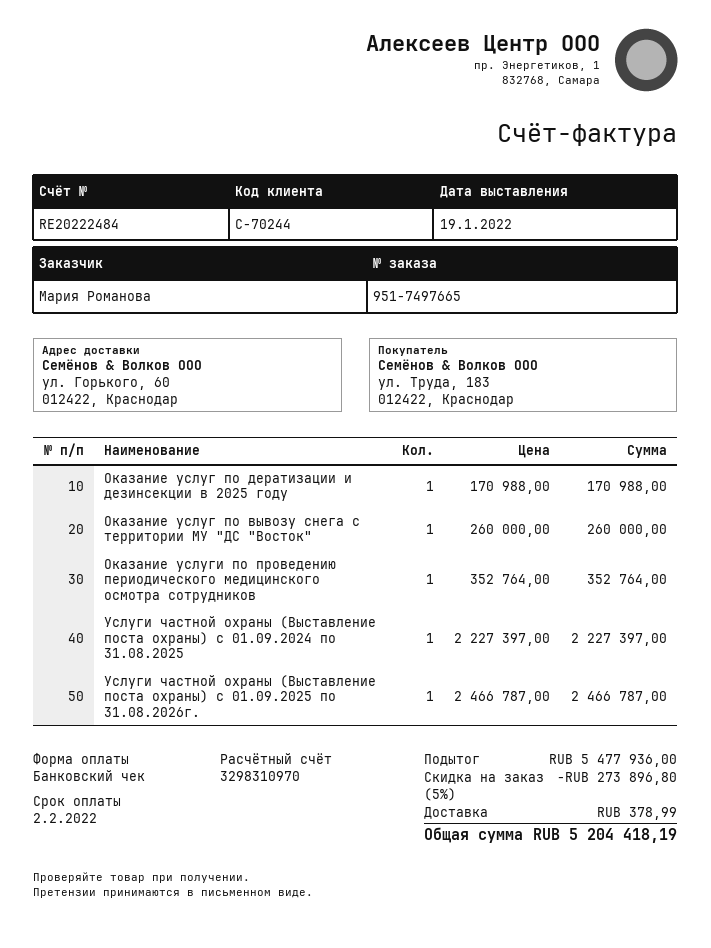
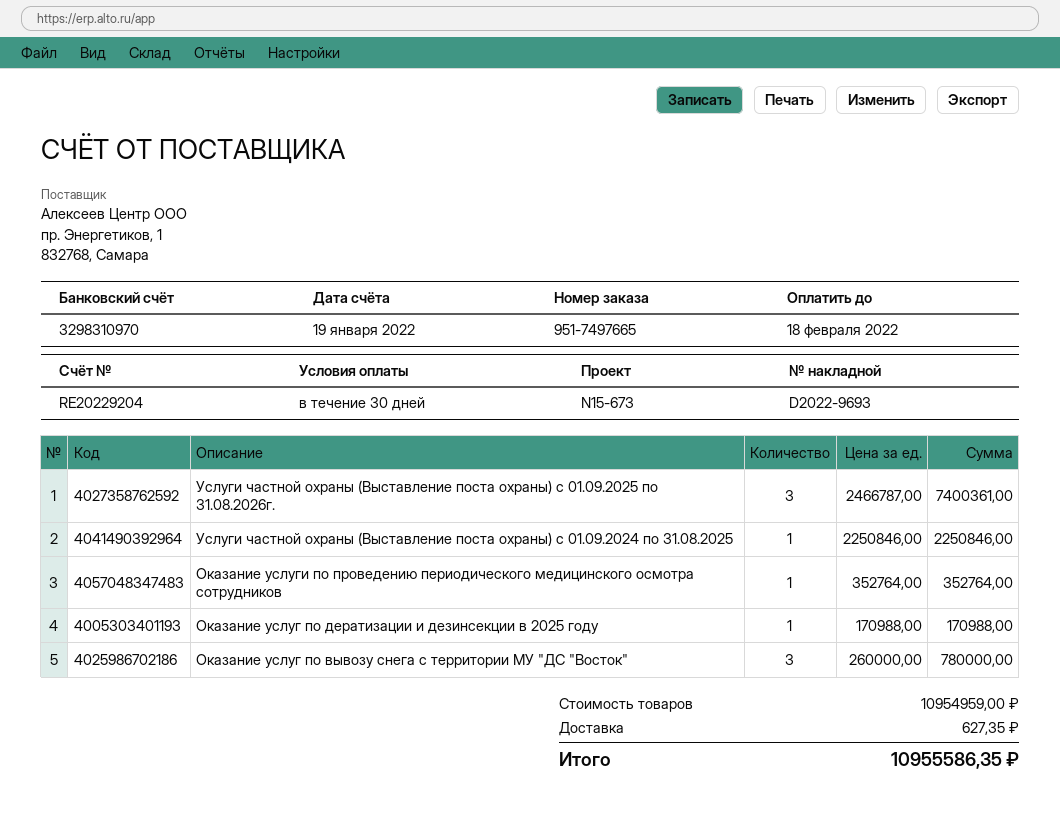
invoice number: RE20222484 -> RE20229204
due date: 2022-02-02 -> 2022-02-18
Оказание услуг по вывозу снега с территории МУ "ДС "Восток": 1 x 260000.00 = 260000.00 -> 3 x 260000.00 = 780000.00
Услуги частной охраны (Выставление поста охраны) с 01.09.2024 по 31.08.2025: 1 x 2227397.00 = 2227397.00 -> 1 x 2250846.00 = 2250846.00
Услуги частной охраны (Выставление поста охраны) c 01.09.2025 по 31.08.2026г.: 1 x 2466787.00 = 2466787.00 -> 3 x 2466787.00 = 7400361.00
subtotal: 5477936.00 -> 10954959.00
discount: 5% = 273896.80 -> none
shipping: 378.99 -> 627.35
total: 5204418.19 -> 10955586.35

